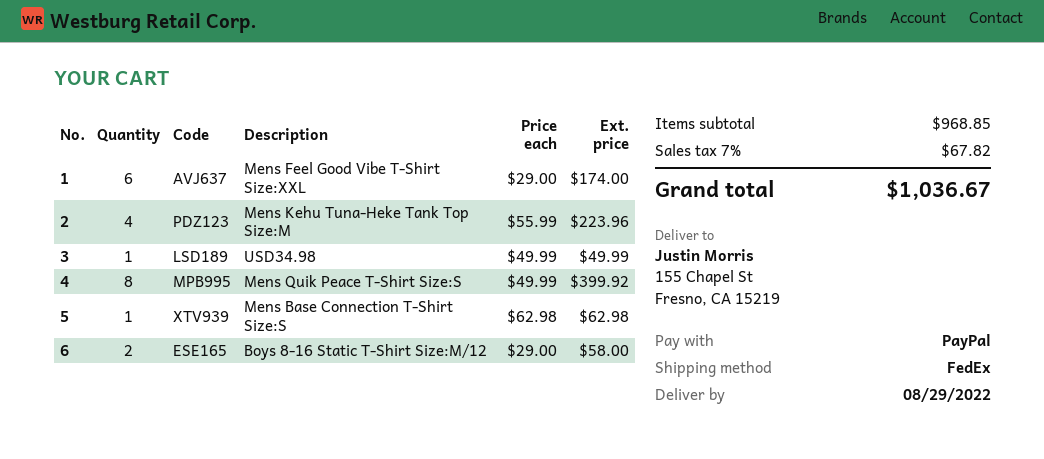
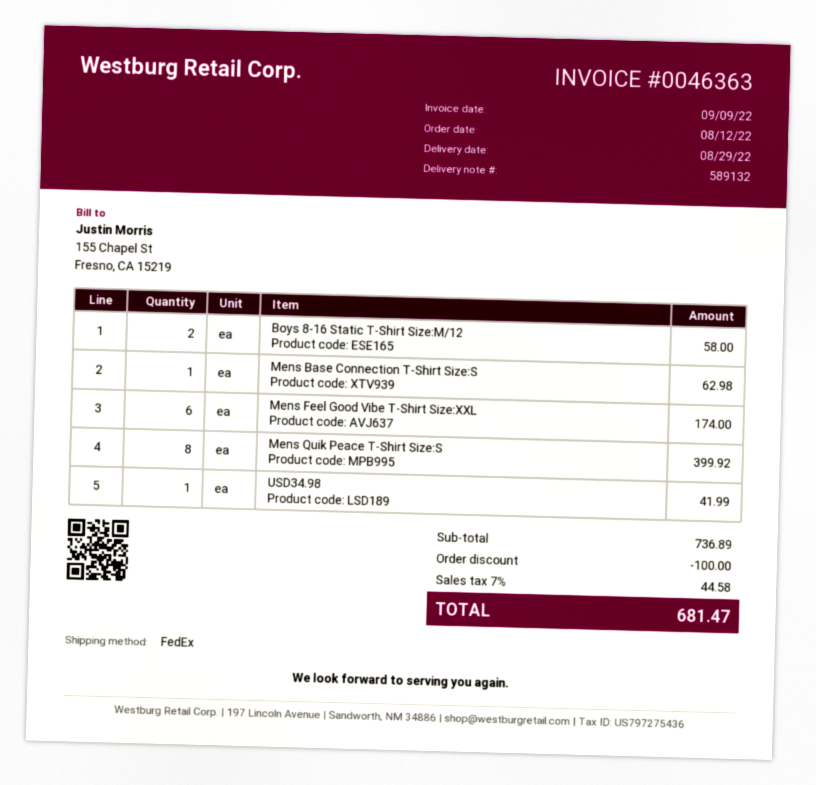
Mens Kehu Tuna-Heke Tank Top Size:M: 4 for 223.96 -> none
USD34.98: 1 for 49.99 -> 1 for 41.99
subtotal: 968.85 -> 736.89
discount: none -> 100.00
tax: 7% = 67.82 -> 7% = 44.58
total: 1036.67 -> 681.47

